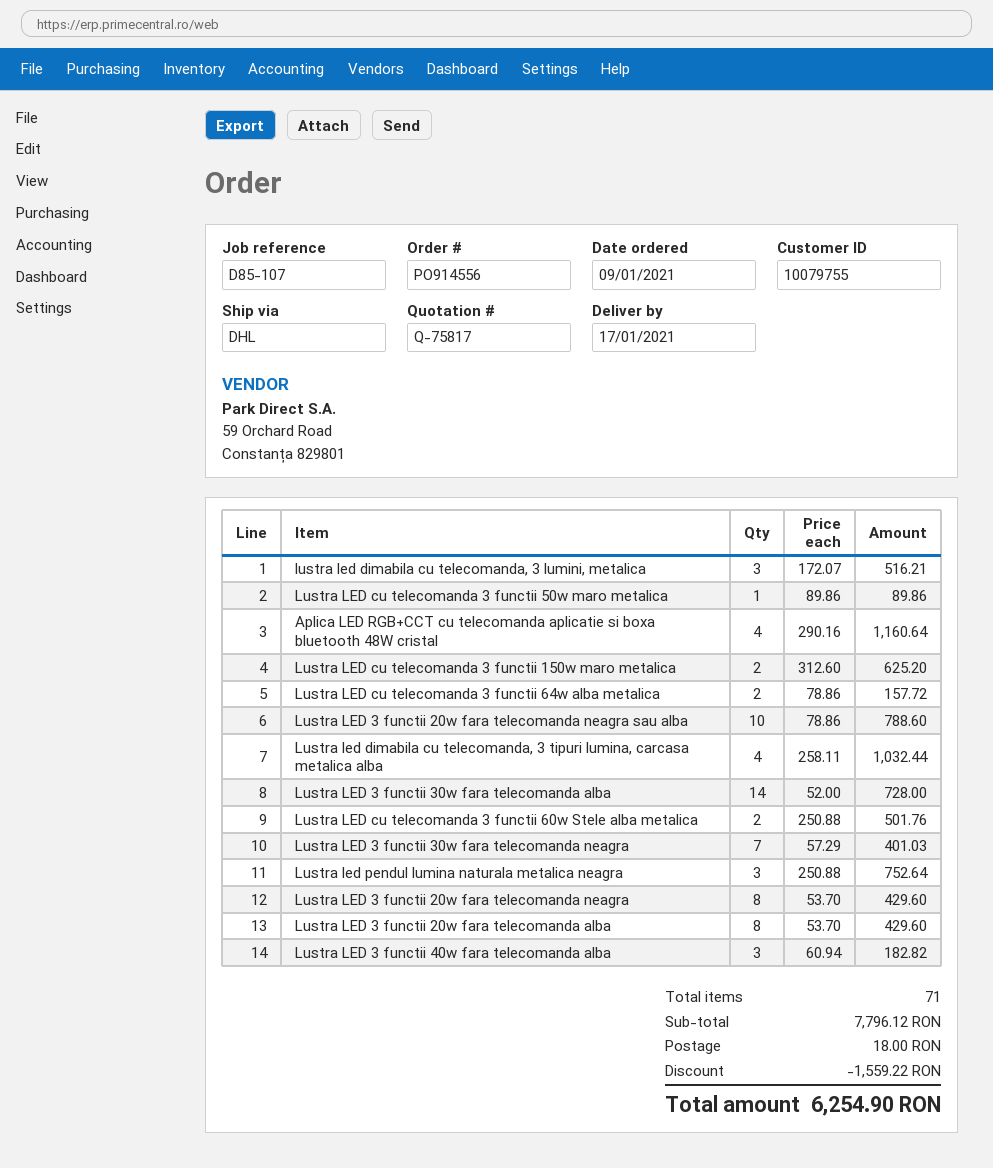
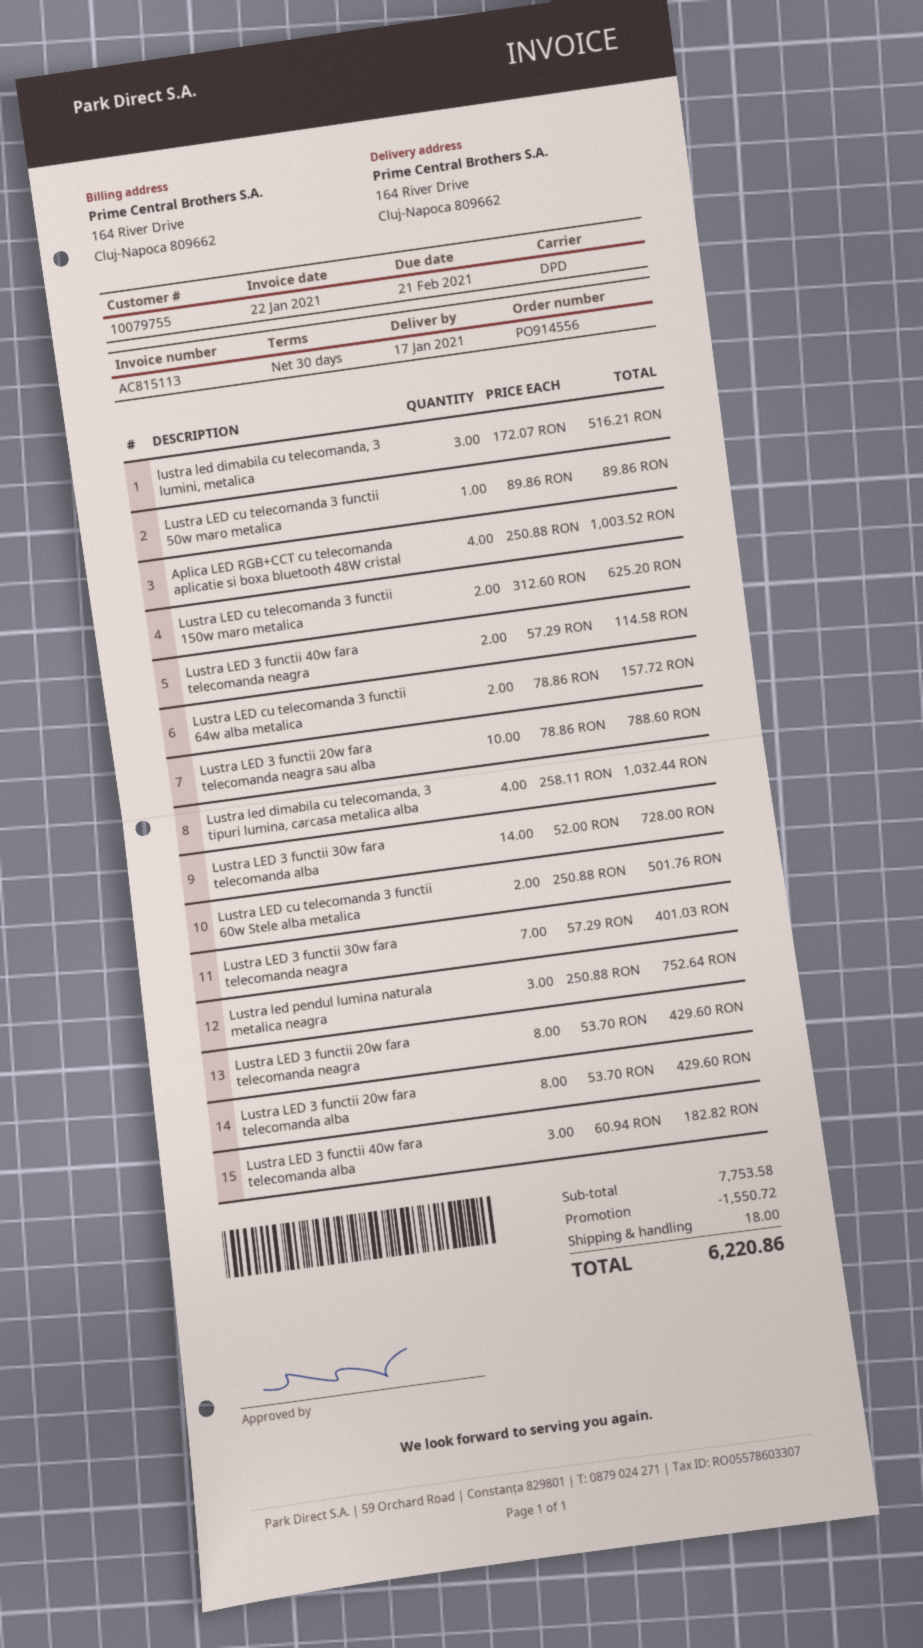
shipping method: DHL -> DPD
Aplica LED RGB+CCT cu telecomanda aplicatie si boxa bluetooth 48W cristal: 4 x 290.16 = 1160.64 -> 4 x 250.88 = 1003.52
Lustra LED 3 functii 40w fara telecomanda neagra: none -> 2 x 57.29 = 114.58
subtotal: 7796.12 -> 7753.58
discount: 1559.22 -> 1550.72
total: 6254.90 -> 6220.86

